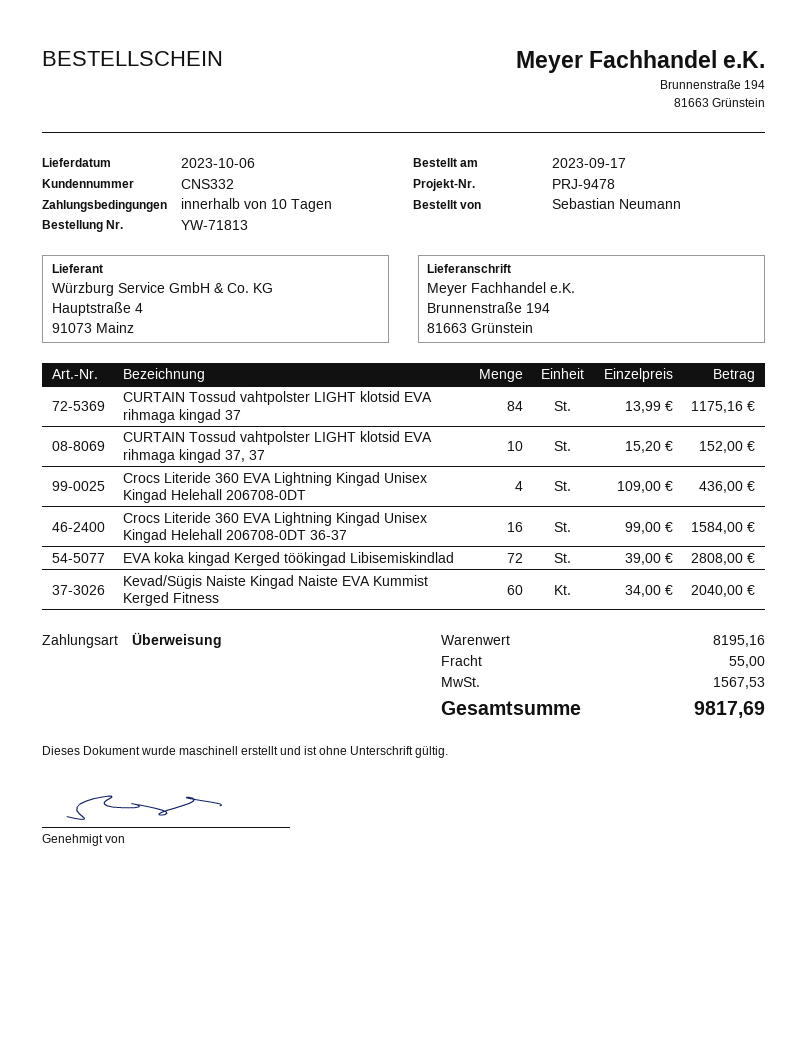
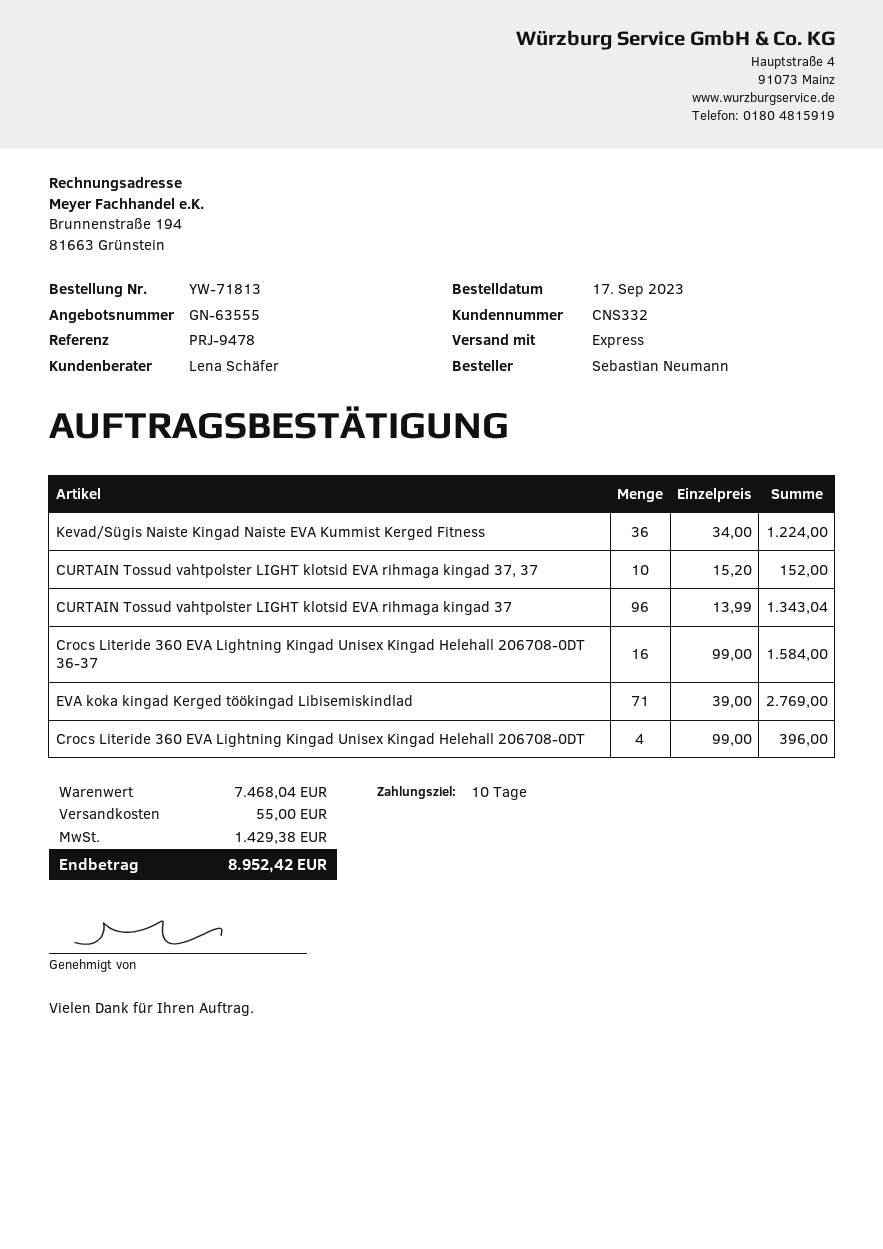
CURTAIN Tossud vahtpolster LIGHT klotsid EVA rihmaga kingad 37: 84 x 13.99 = 1175.16 -> 96 x 13.99 = 1343.04
Crocs Literide 360 EVA Lightning Kingad Unisex Kingad Helehall 206708-0DT: 4 x 109.00 = 436.00 -> 4 x 99.00 = 396.00
EVA koka kingad Kerged töökingad Libisemiskindlad: 72 x 39.00 = 2808.00 -> 71 x 39.00 = 2769.00
Kevad/Sügis Naiste Kingad Naiste EVA Kummist Kerged Fitness: 60 x 34.00 = 2040.00 -> 36 x 34.00 = 1224.00
subtotal: 8195.16 -> 7468.04
tax: 1567.53 -> 1429.38
total: 9817.69 -> 8952.42

